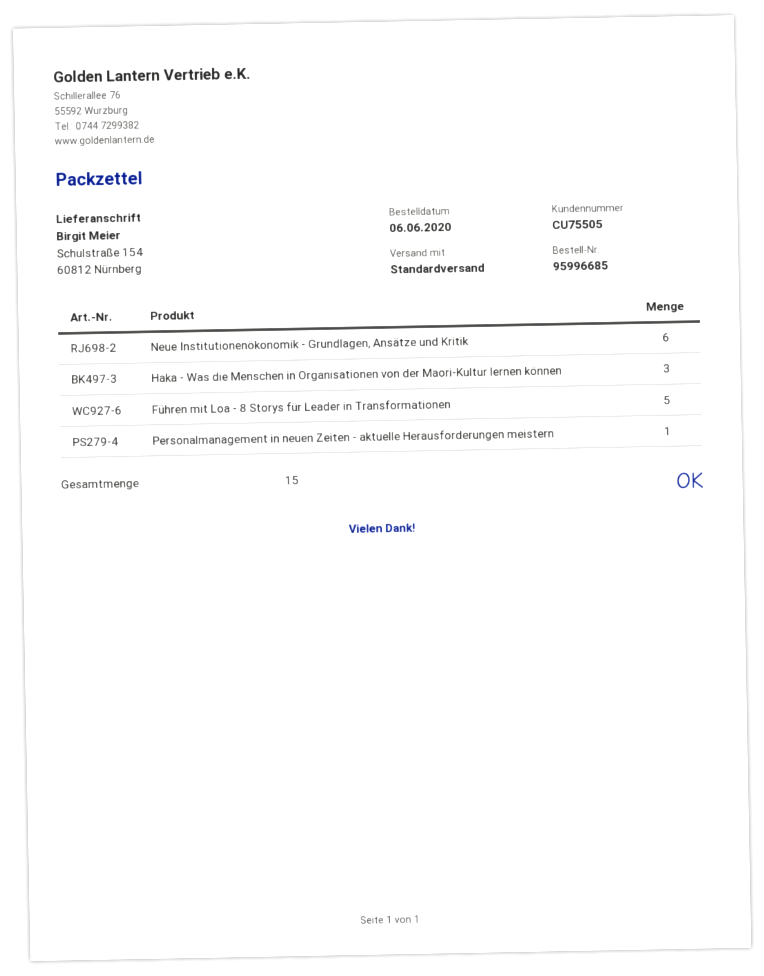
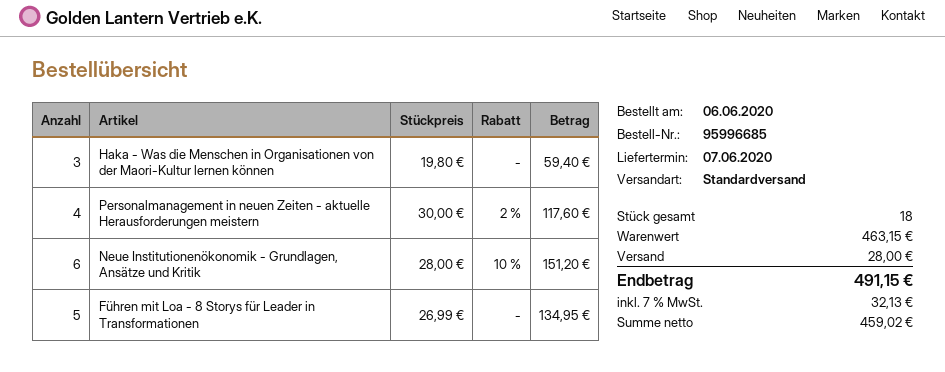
Personalmanagement in neuen Zeiten - aktuelle Herausforderungen meistern: 1 -> 4
total quantity: 15 -> 18

